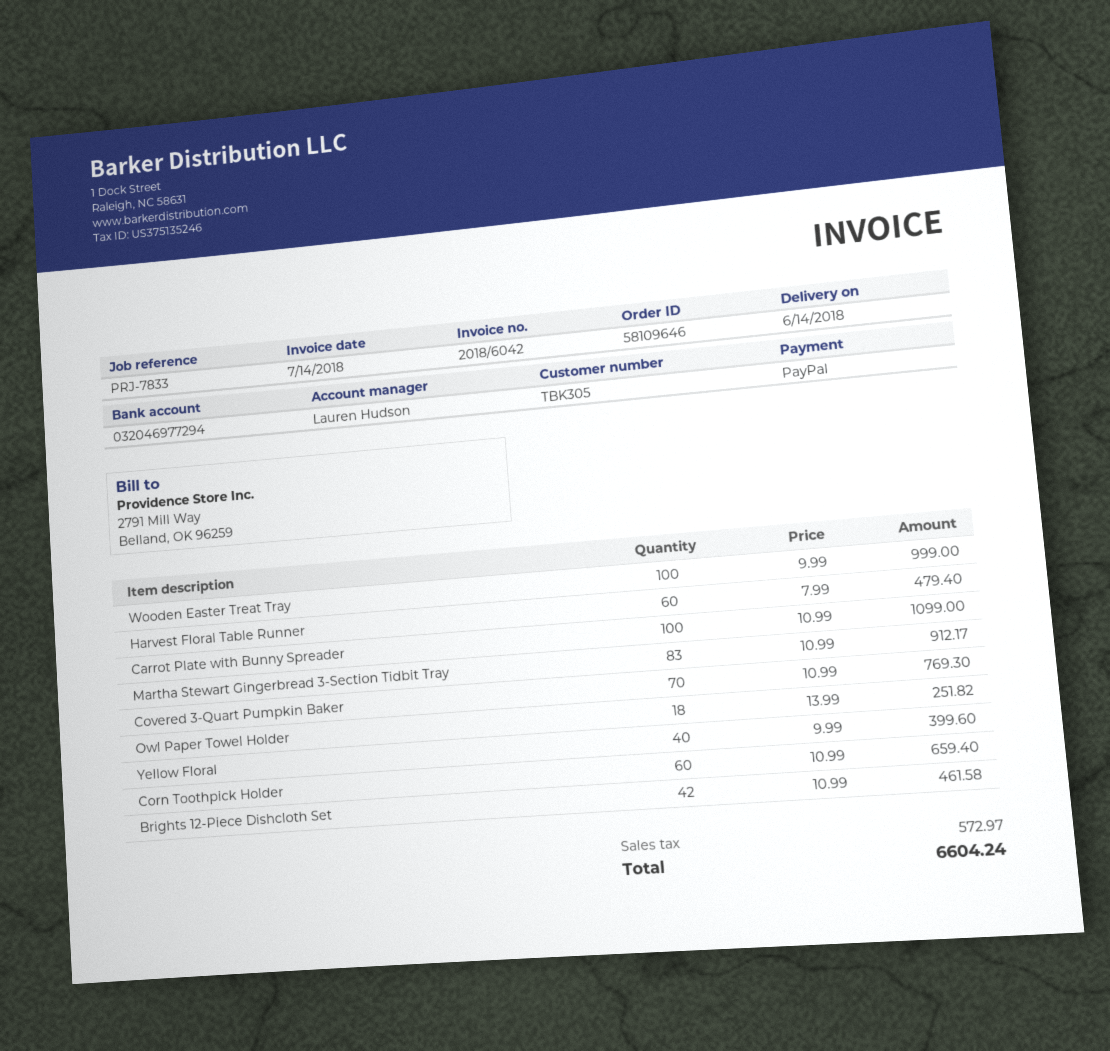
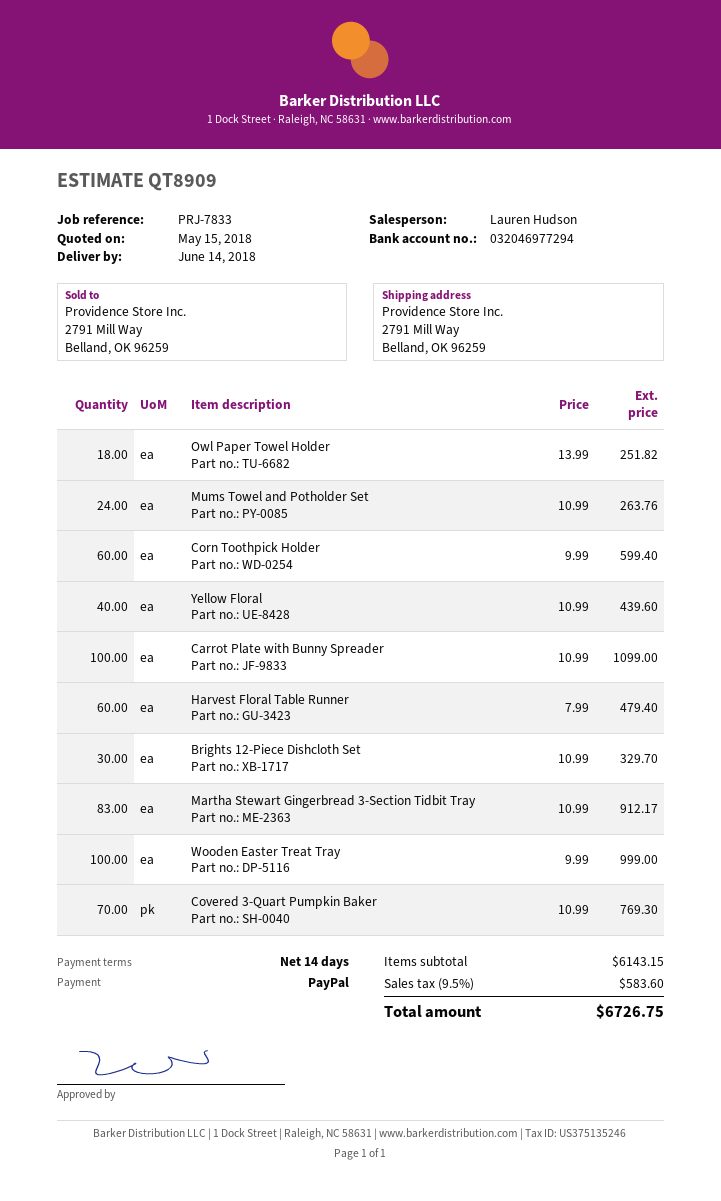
Yellow Floral: 40 x 9.99 = 399.60 -> 40 x 10.99 = 439.60
Corn Toothpick Holder: 60 x 10.99 = 659.40 -> 60 x 9.99 = 599.40
Brights 12-Piece Dishcloth Set: 42 x 10.99 = 461.58 -> 30 x 10.99 = 329.70
Mums Towel and Potholder Set: none -> 24 x 10.99 = 263.76
tax: 572.97 -> 583.60
total: 6604.24 -> 6726.75

